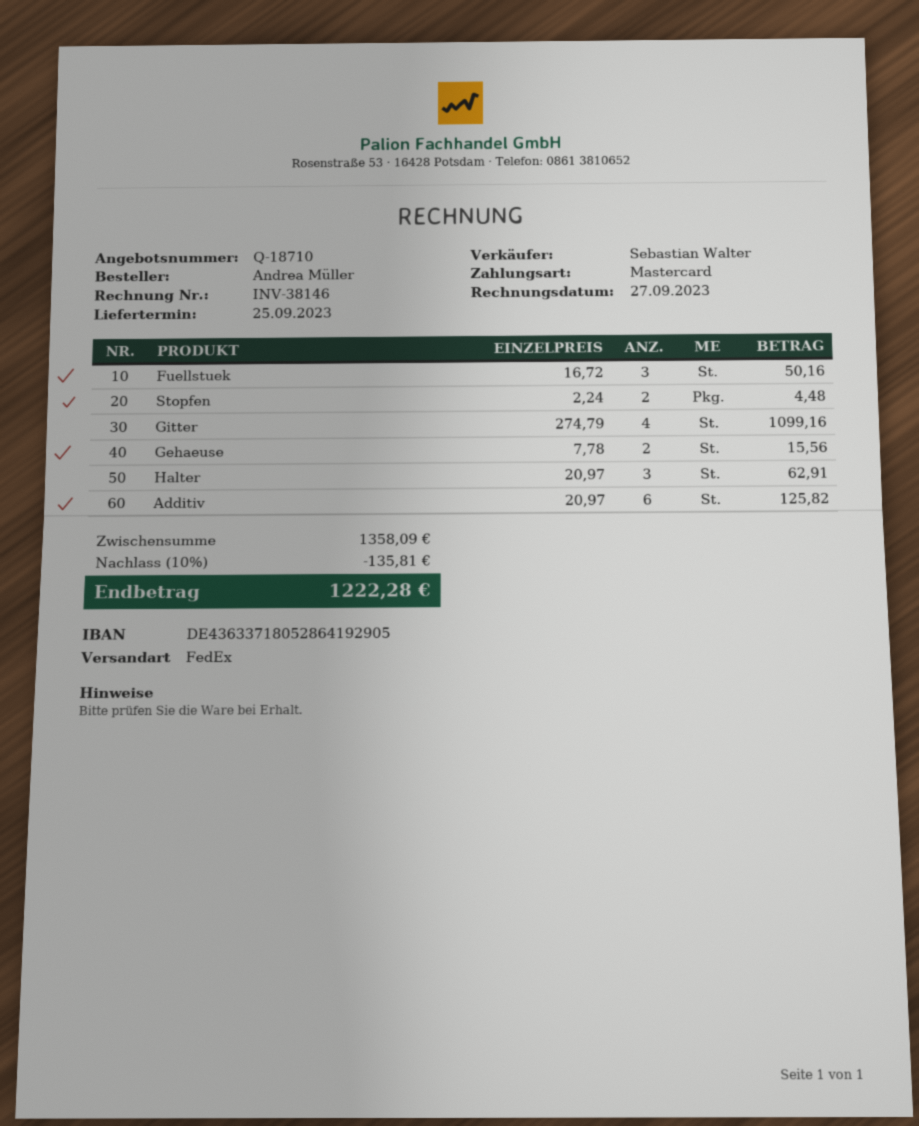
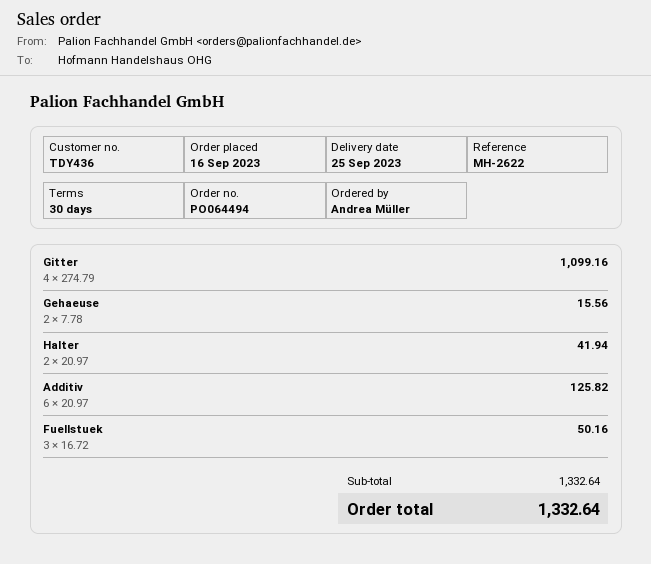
Stopfen: 2 x 2.24 = 4.48 -> none
Halter: 3 x 20.97 = 62.91 -> 2 x 20.97 = 41.94
subtotal: 1358.09 -> 1332.64
discount: 10% = 135.81 -> none
total: 1222.28 -> 1332.64

